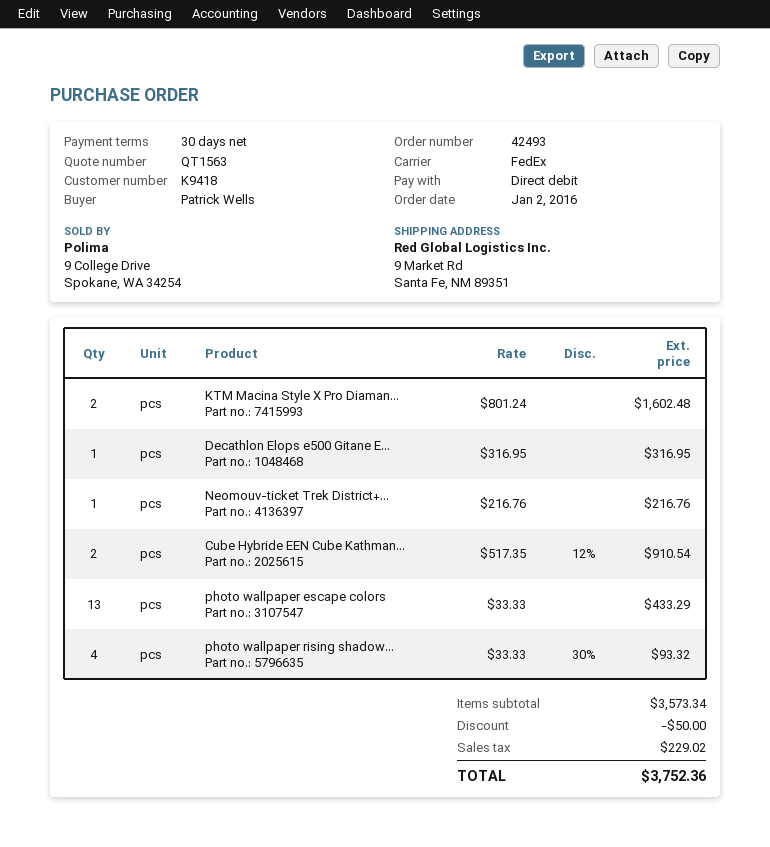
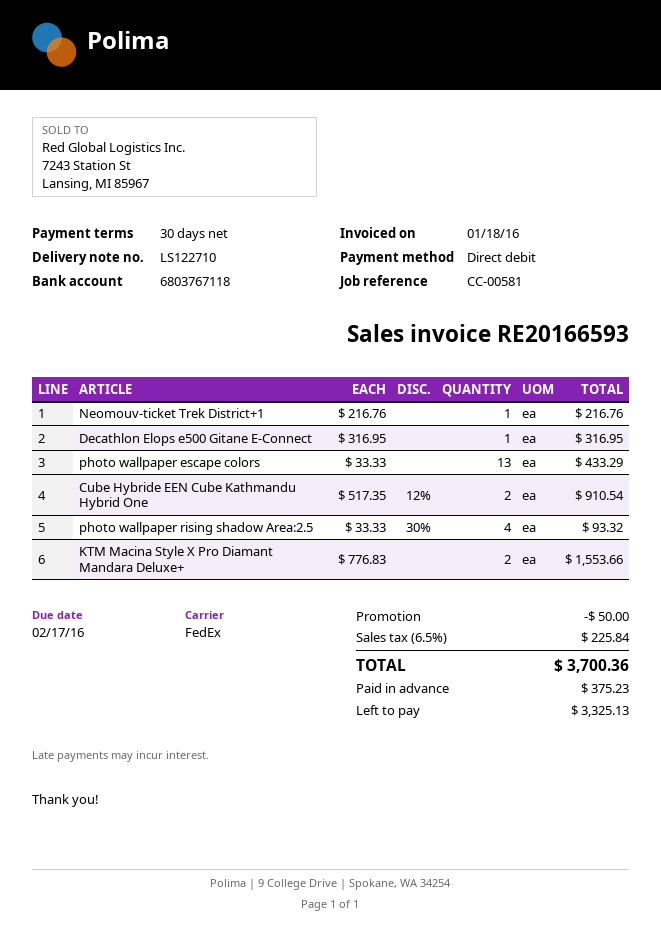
KTM Macina Style X Pro Diaman...: 2 x 801.24 = 1602.48 -> 2 x 776.83 = 1553.66
tax: 229.02 -> 225.84
total: 3752.36 -> 3700.36

